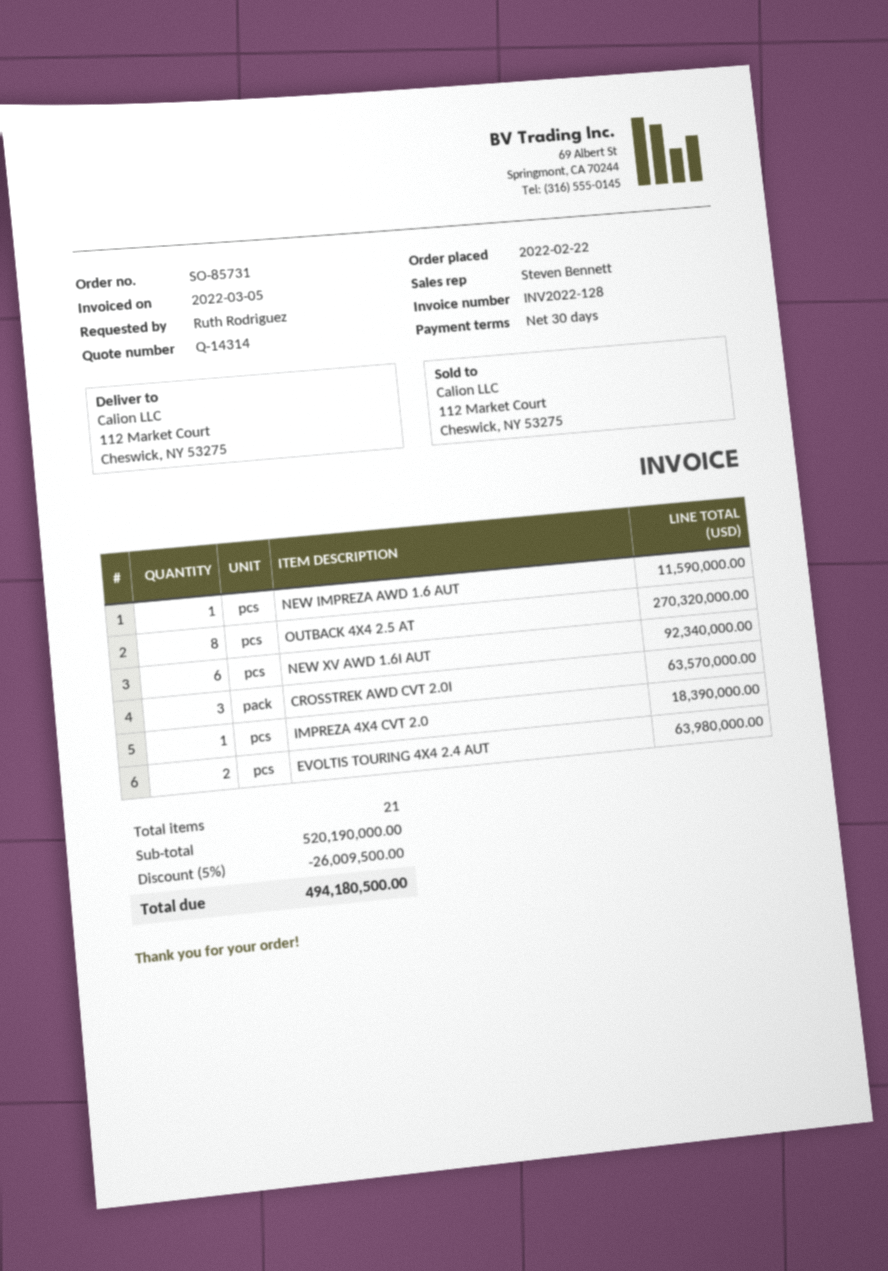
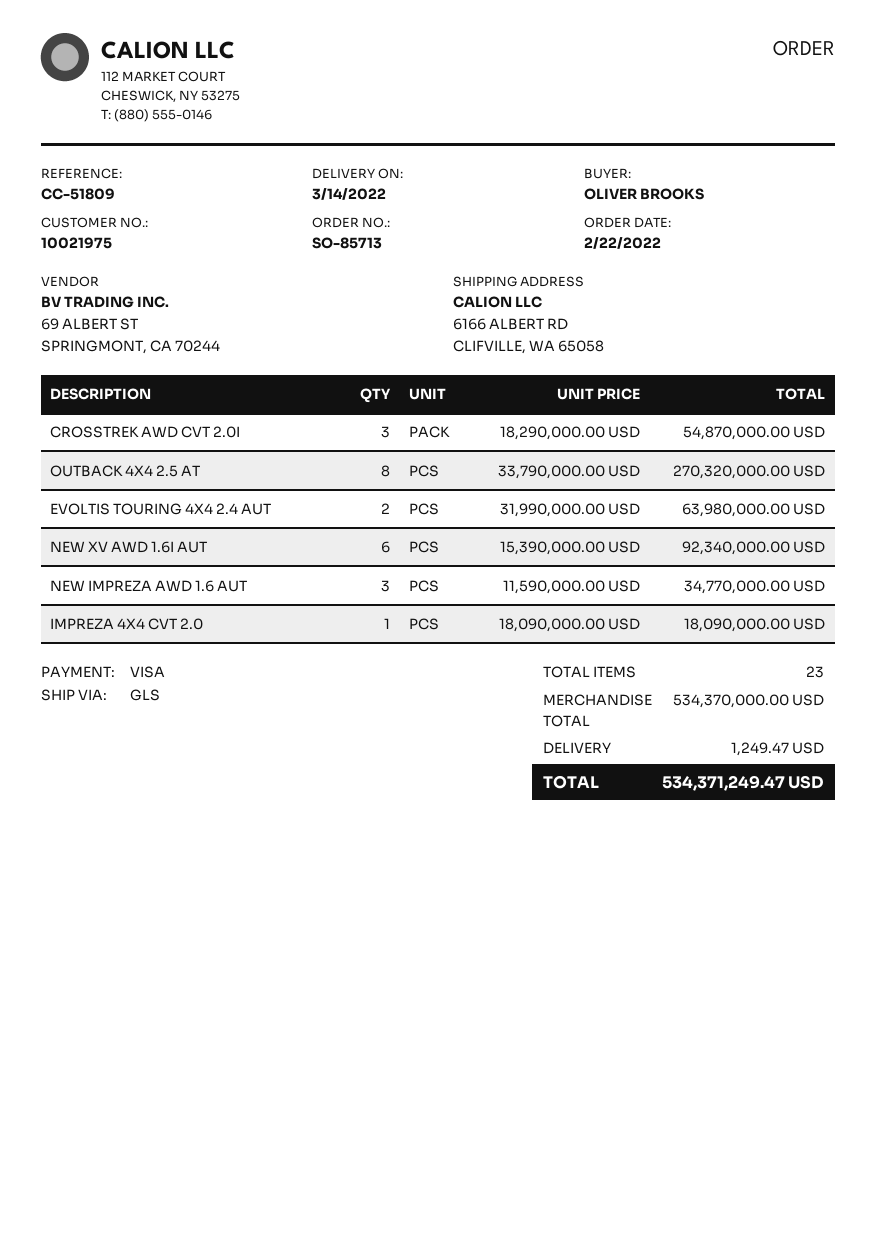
order number: SO-85731 -> SO-85713
ordered by: Ruth Rodriguez -> OLIVER BROOKS
ship to: 112 Market Court, Cheswick, NY 53275 -> 6166 ALBERT RD, CLIFVILLE, WA 65058
NEW IMPREZA AWD 1.6 AUT: 1 for 11590000.00 -> 3 for 34770000.00
CROSSTREK AWD CVT 2.0I: 3 for 63570000.00 -> 3 for 54870000.00
IMPREZA 4X4 CVT 2.0: 1 for 18390000.00 -> 1 for 18090000.00
total quantity: 21 -> 23
subtotal: 520190000.00 -> 534370000.00
discount: 5% = 26009500.00 -> none
shipping: none -> 1249.47
total: 494180500.00 -> 534371249.47

